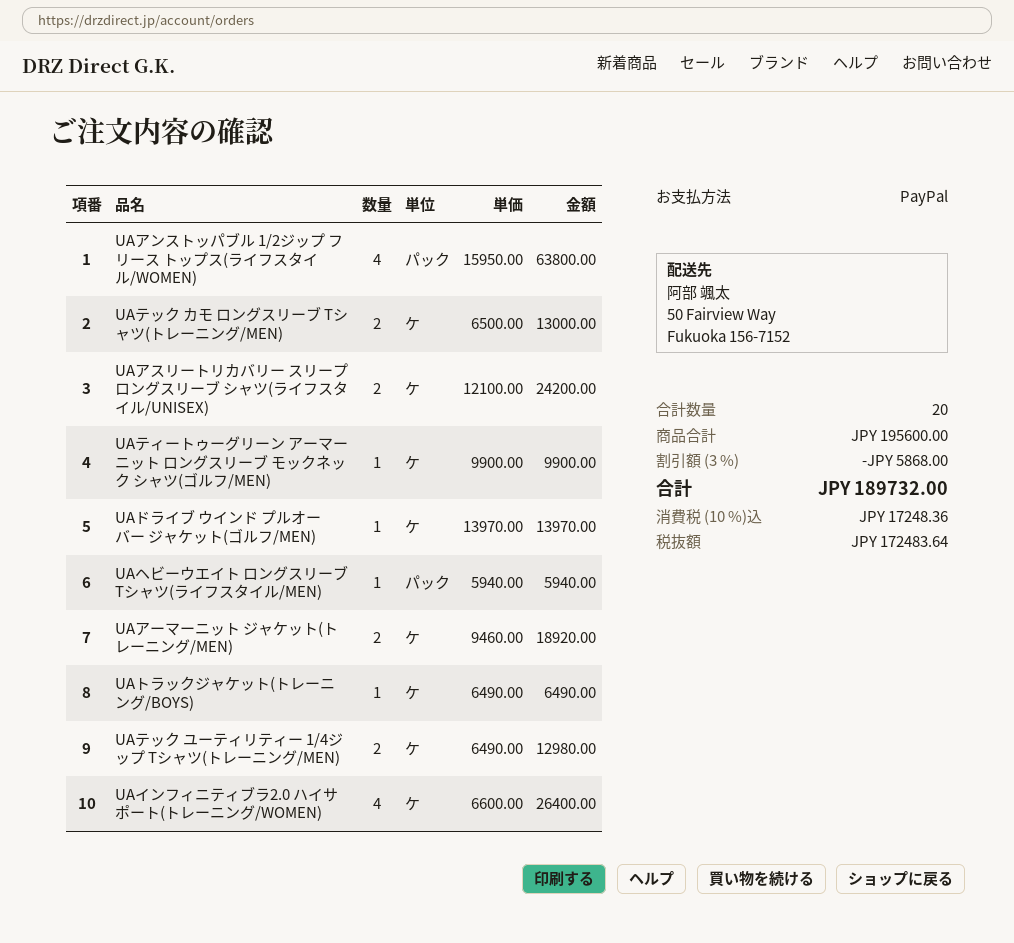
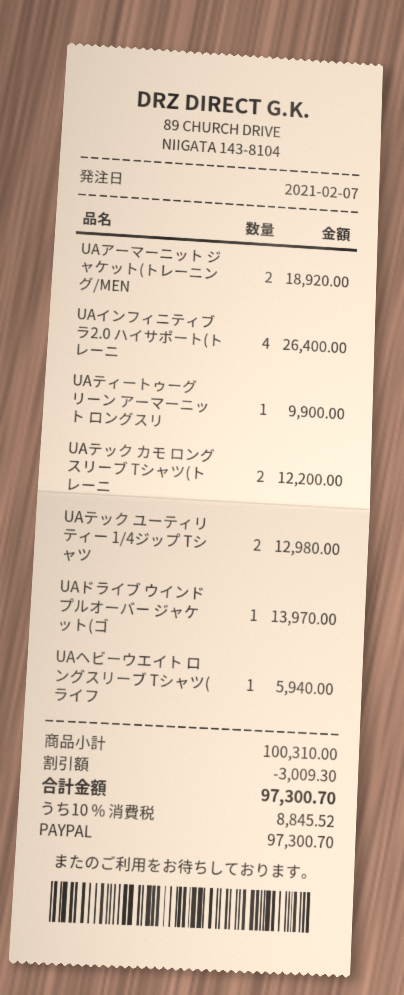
UAアンストッパブル 1/2ジップ フリース トップス(ライフスタイル/WOMEN): 4 for 63800.00 -> none
UAテック カモ ロングスリーブ Tシャツ(トレーニング/MEN): 2 for 13000.00 -> 2 for 12200.00
UAアスリートリカバリー スリープ ロングスリーブ シャツ(ライフスタイル/UNISEX): 2 for 24200.00 -> none
UAトラックジャケット(トレーニング/BOYS): 1 for 6490.00 -> none
subtotal: 195600.00 -> 100310.00
discount: 5868.00 -> 3009.30
tax: 10% = 17248.36 -> 10% = 8845.52
total: 189732.00 -> 97300.70

